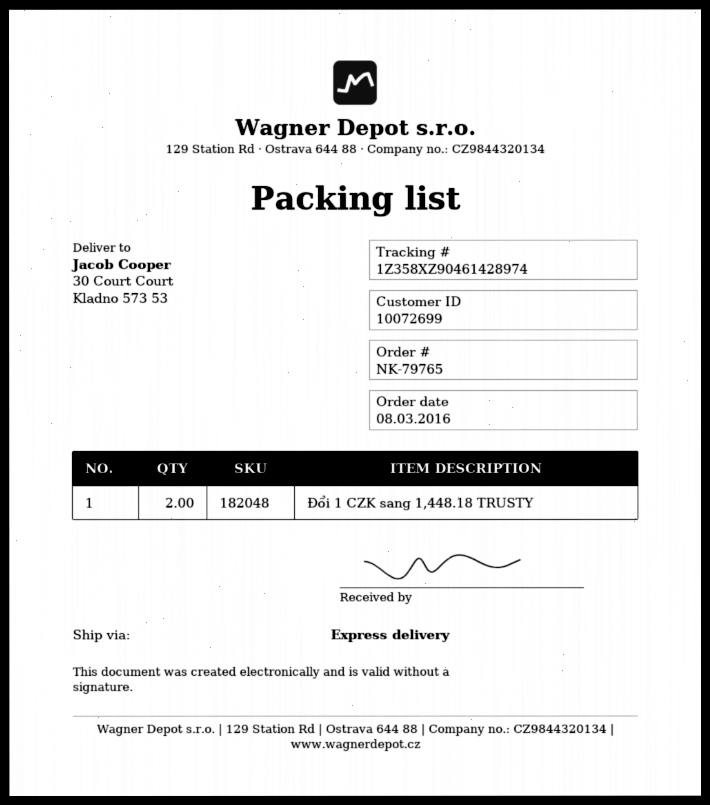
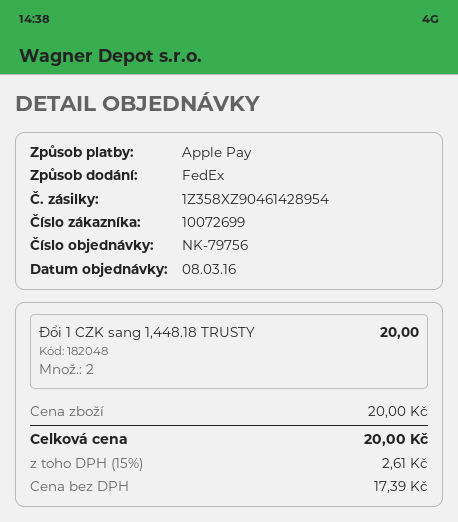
order number: NK-79765 -> NK-79756
shipping method: express -> FedEx
tracking number: 1Z358XZ90461428974 -> 1Z358XZ90461428954

